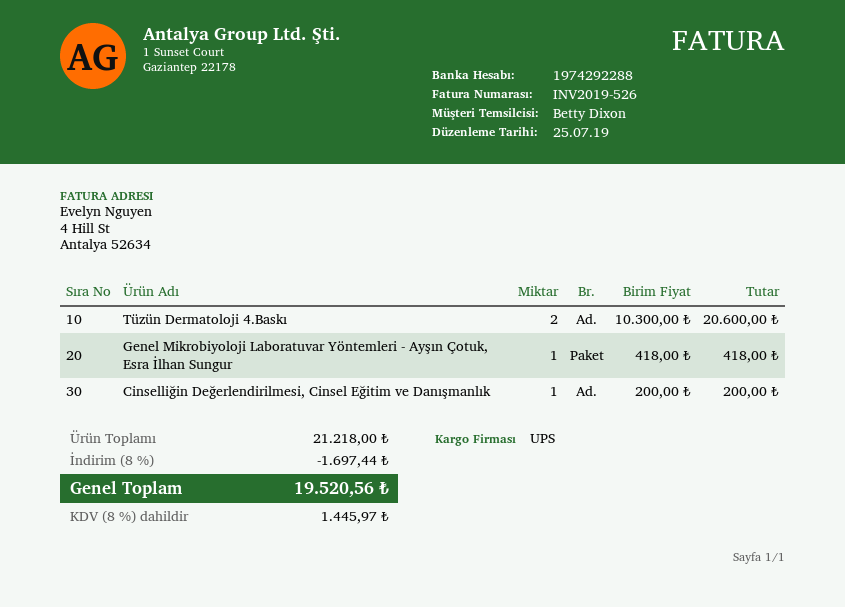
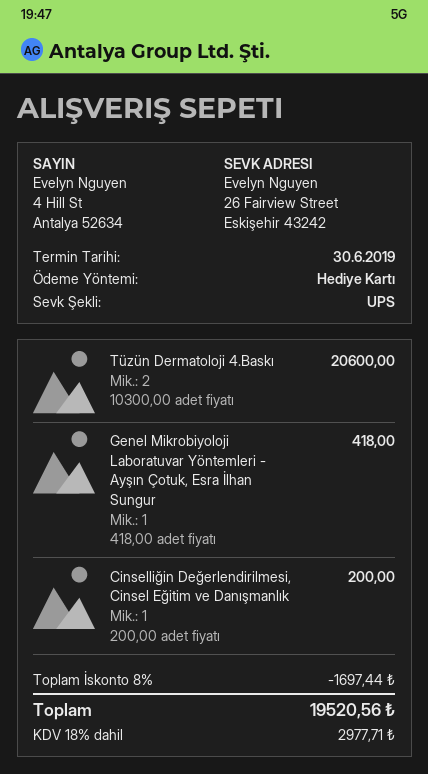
tax: 8% = 1445.97 -> 18% = 2977.71

